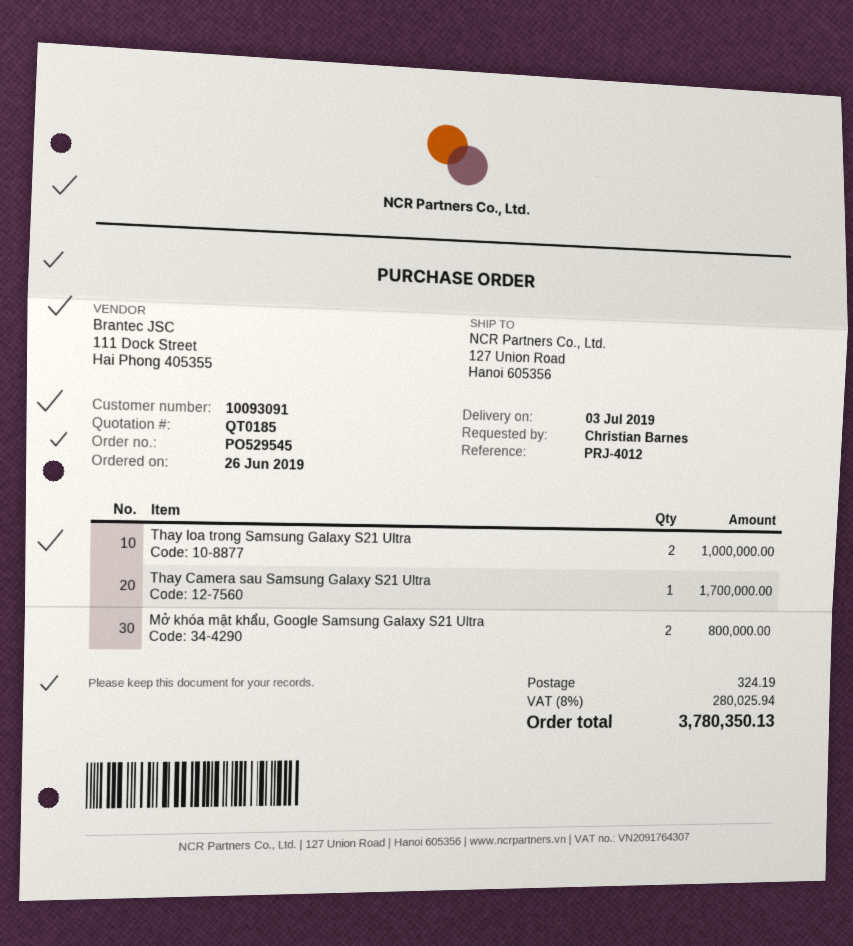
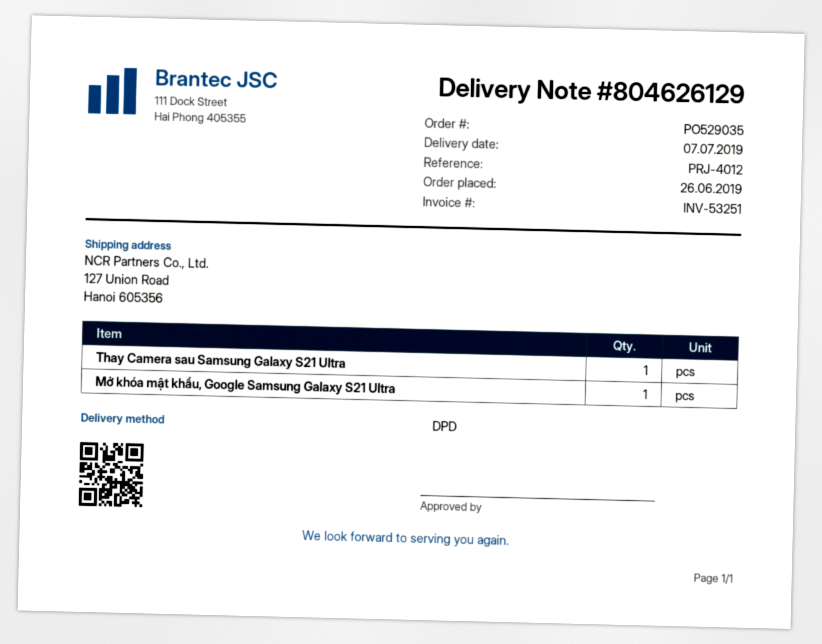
order number: PO529545 -> PO529035
delivery date: 2019-07-03 -> 2019-07-07
Thay loa trong Samsung Galaxy S21 Ultra: 2 -> none
Mở khóa mật khẩu, Google Samsung Galaxy S21 Ultra: 2 -> 1

